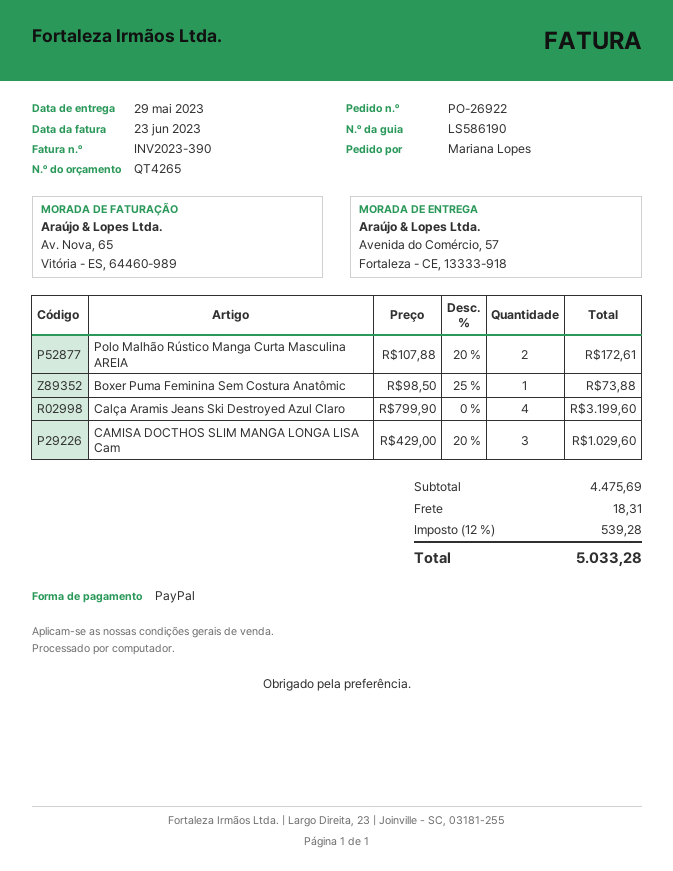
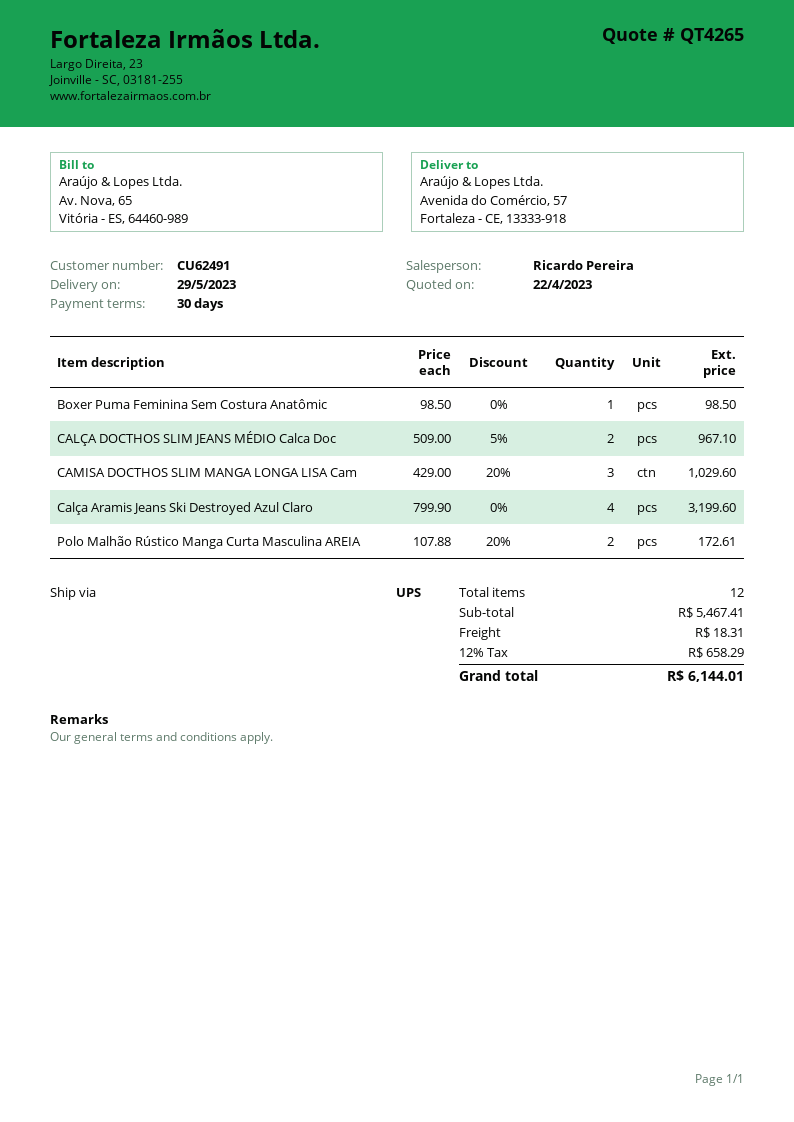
Boxer Puma Feminina Sem Costura Anatômic: 1 x 98.50 - 25% = 73.88 -> 1 x 98.50 = 98.50
CALÇA DOCTHOS SLIM JEANS MÉDIO Calca Doc: none -> 2 x 509.00 - 5% = 967.10
subtotal: 4475.69 -> 5467.41
tax: 12% = 539.28 -> 12% = 658.29
total: 5033.28 -> 6144.01

